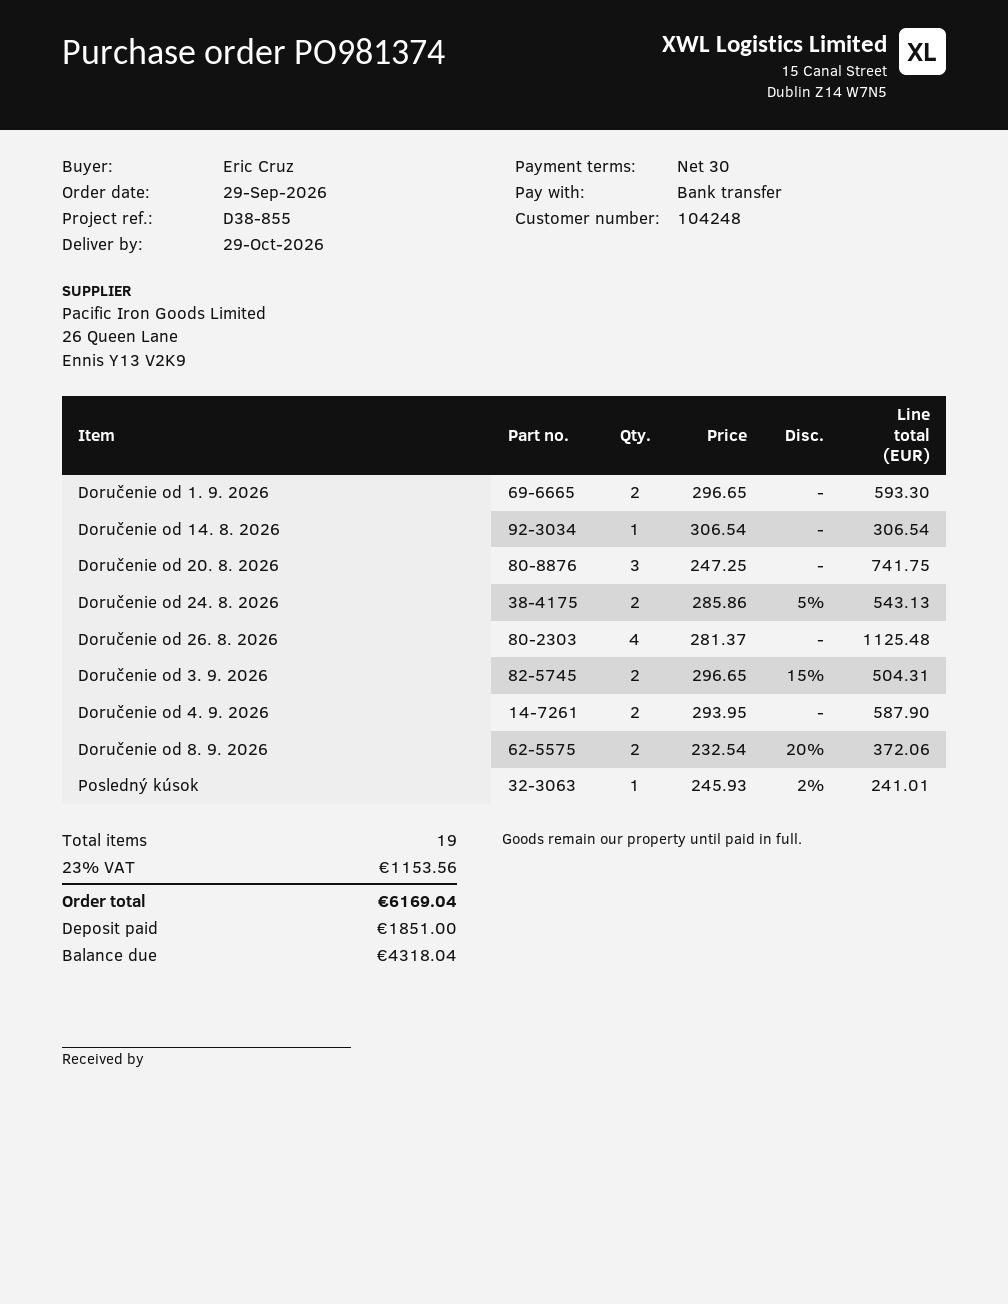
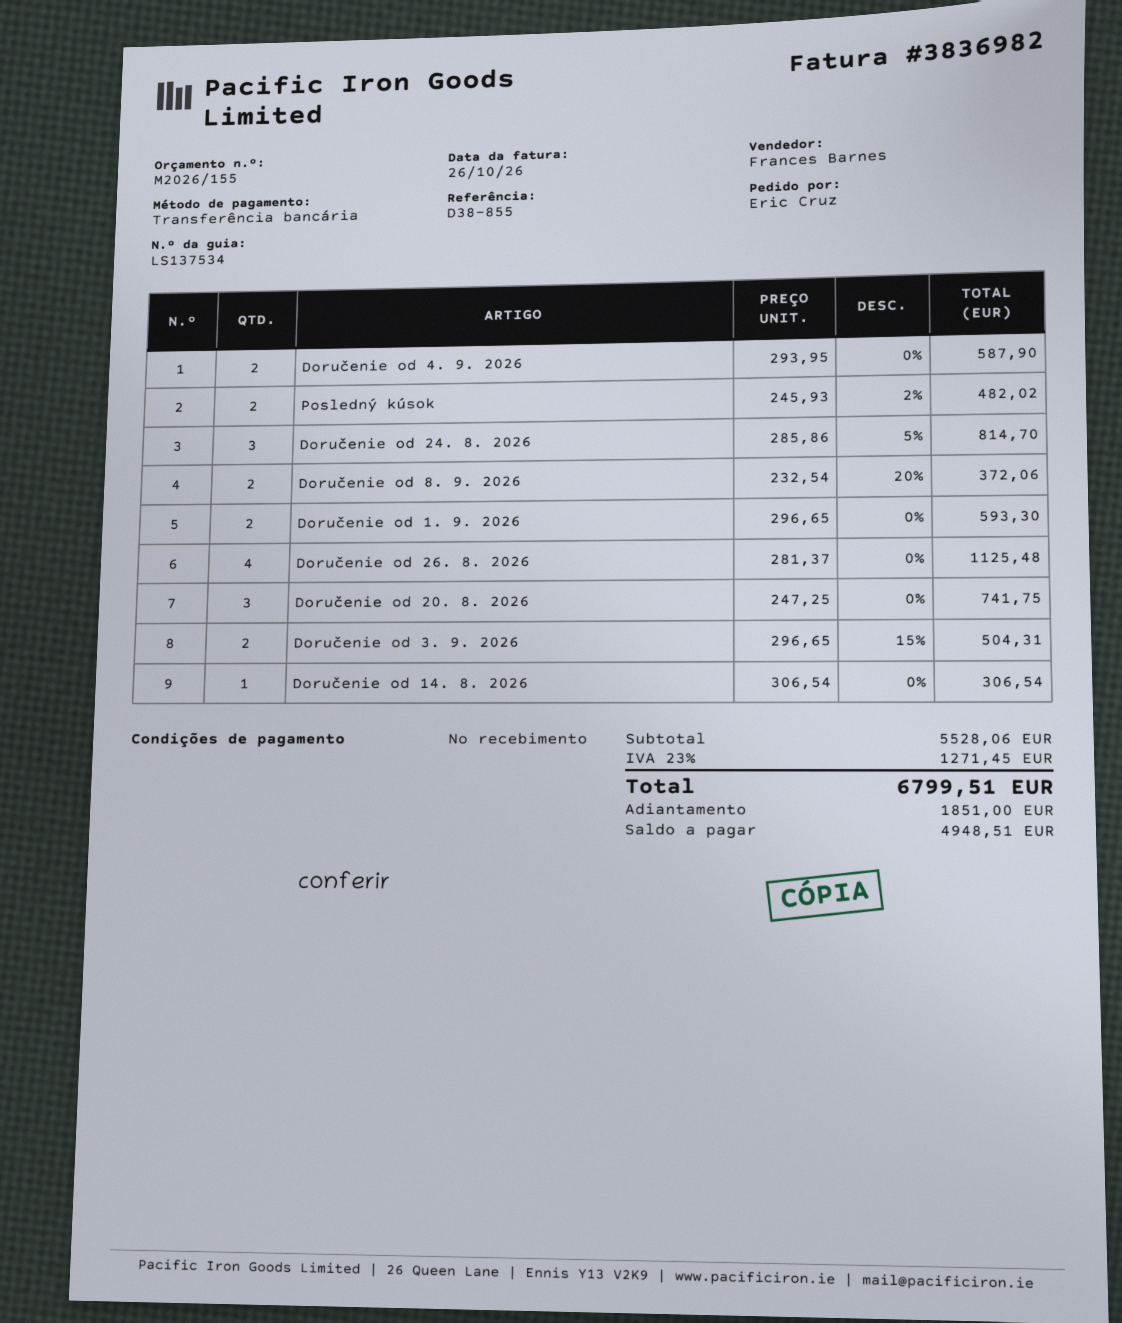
payment terms: 30 days -> on receipt
Doručenie od 24. 8. 2026: 2 x 285.86 - 5% = 543.13 -> 3 x 285.86 - 5% = 814.70
Posledný kúsok: 1 x 245.93 - 2% = 241.01 -> 2 x 245.93 - 2% = 482.02
tax: 23% = 1153.56 -> 23% = 1271.45
total: 6169.04 -> 6799.51
balance: 4318.04 -> 4948.51

